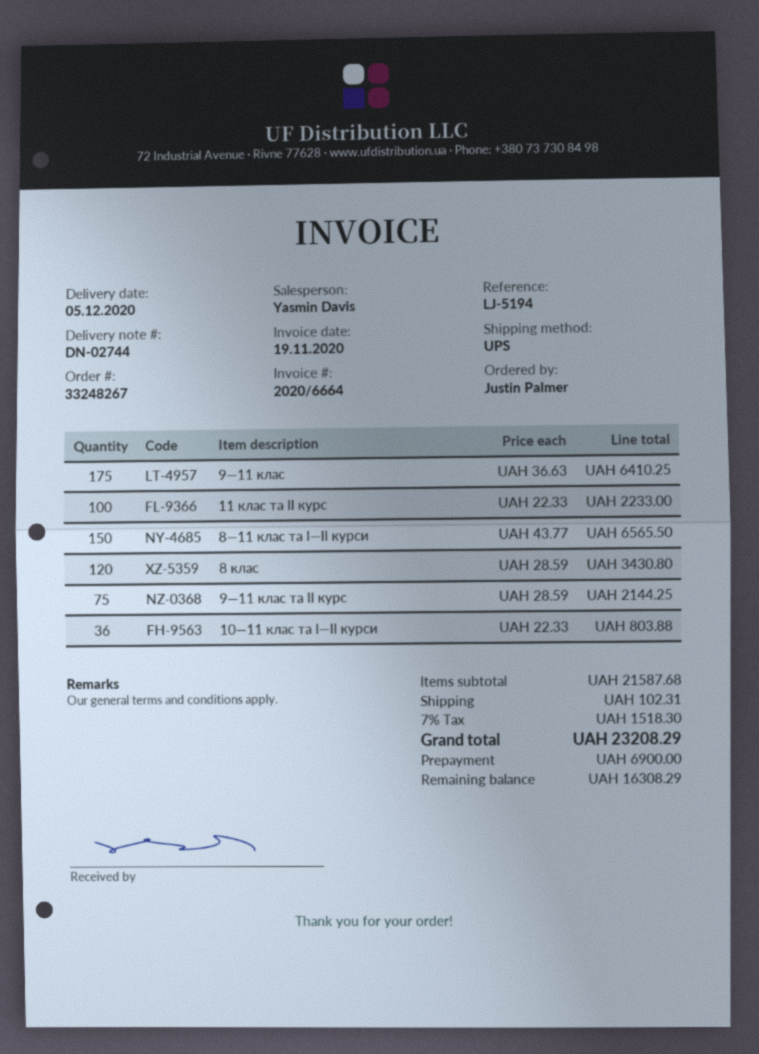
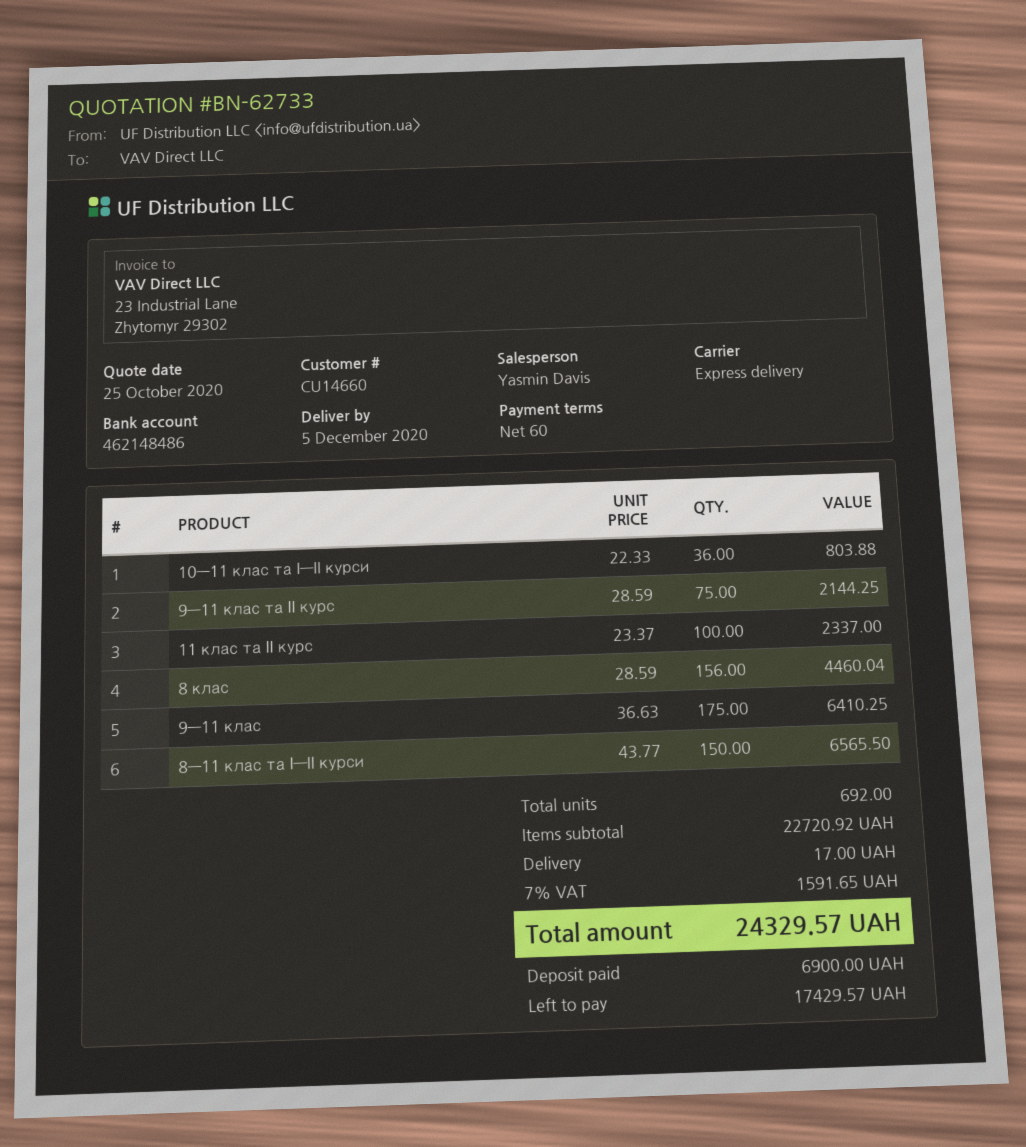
shipping method: UPS -> express
11 клас та II курс: 100 x 22.33 = 2233.00 -> 100 x 23.37 = 2337.00
8 клас: 120 x 28.59 = 3430.80 -> 156 x 28.59 = 4460.04
subtotal: 21587.68 -> 22720.92
shipping: 102.31 -> 17.00
tax: 7% = 1518.30 -> 7% = 1591.65
total: 23208.29 -> 24329.57
balance: 16308.29 -> 17429.57

